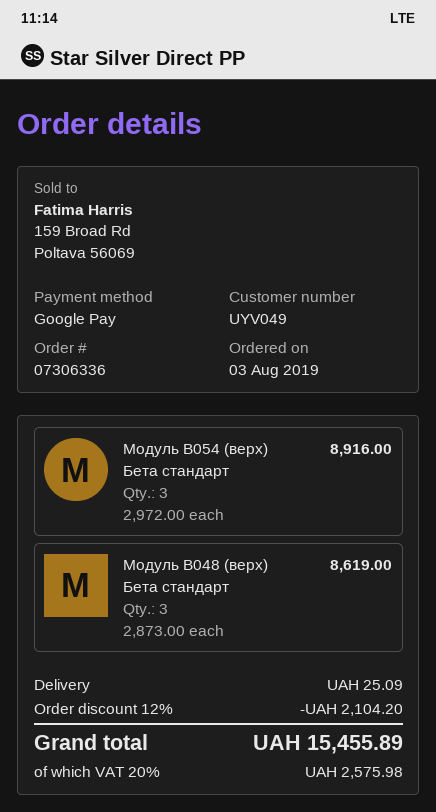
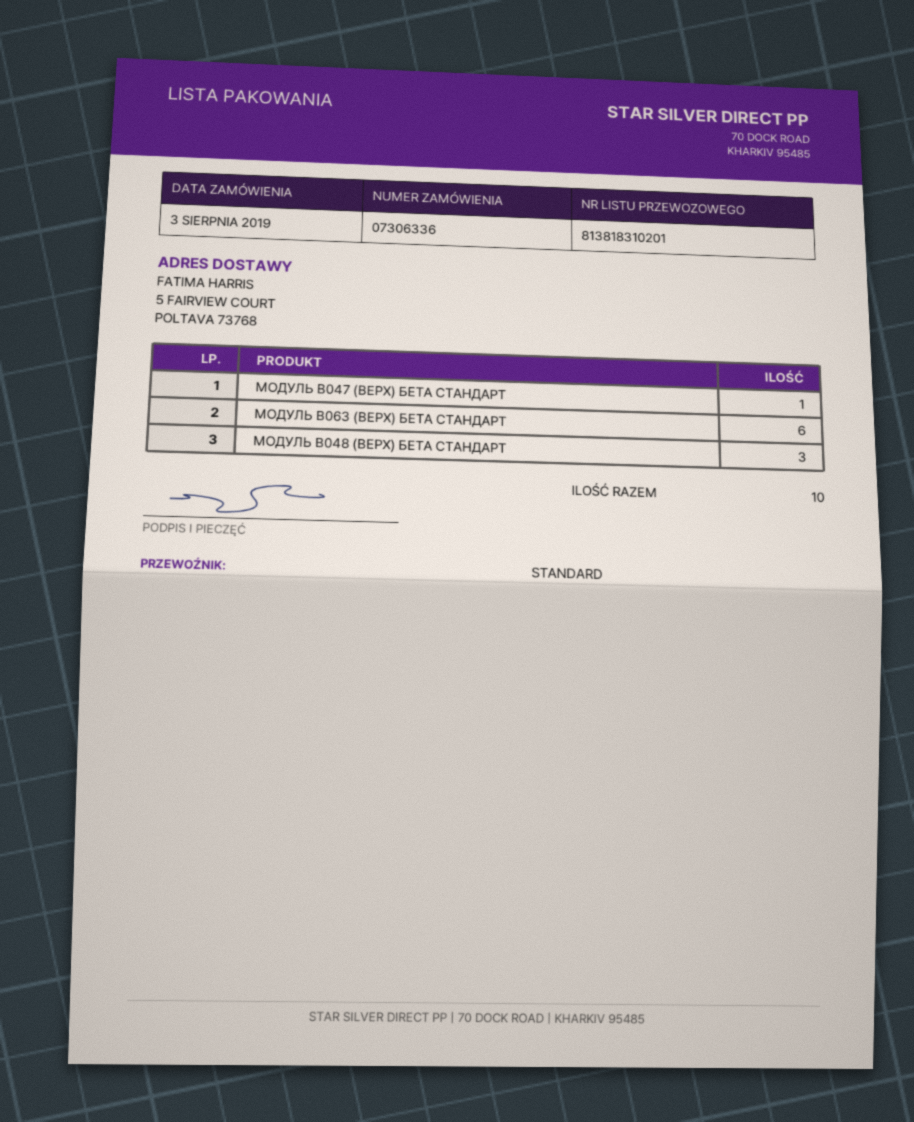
Модуль В054 (верх) Бета стандарт: 3 -> none
МОДУЛЬ В047 (ВЕРХ) БЕТА СТАНДАРТ: none -> 1
МОДУЛЬ В063 (ВЕРХ) БЕТА СТАНДАРТ: none -> 6

